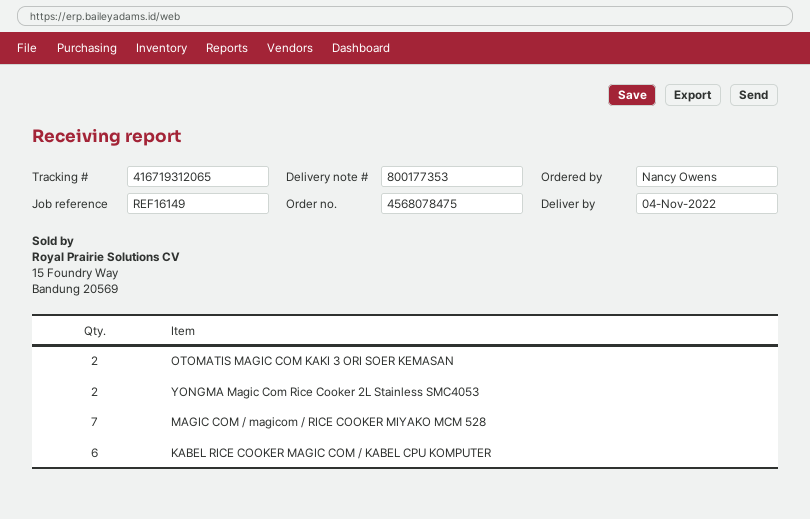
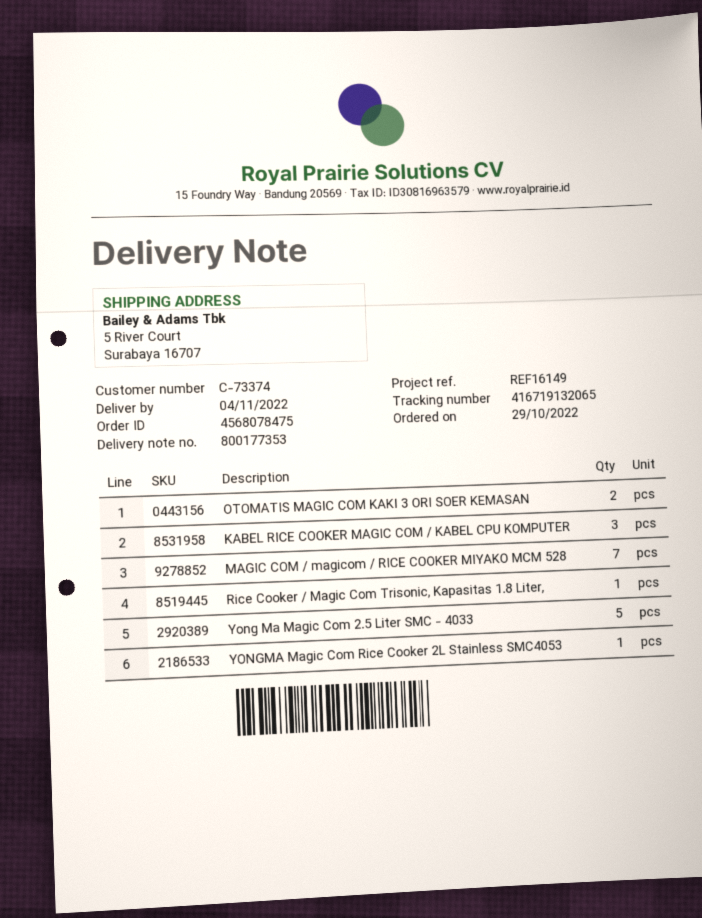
tracking number: 416719312065 -> 416719132065
YONGMA Magic Com Rice Cooker 2L Stainless SMC4053: 2 -> 1
KABEL RICE COOKER MAGIC COM / KABEL CPU KOMPUTER: 6 -> 3
Rice Cooker / Magic Com Trisonic, Kapasitas 1.8 Liter,: none -> 1
Yong Ma Magic Com 2.5 Liter SMC - 4033: none -> 5

